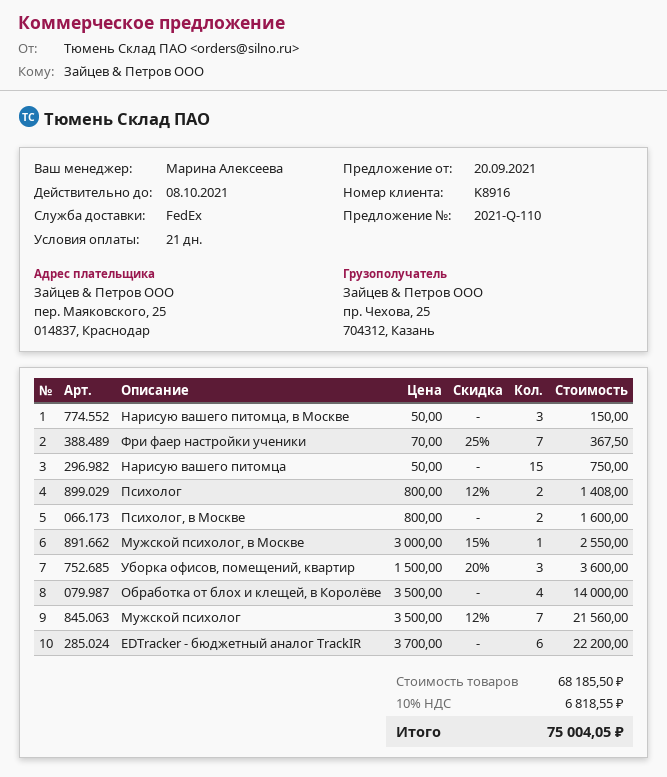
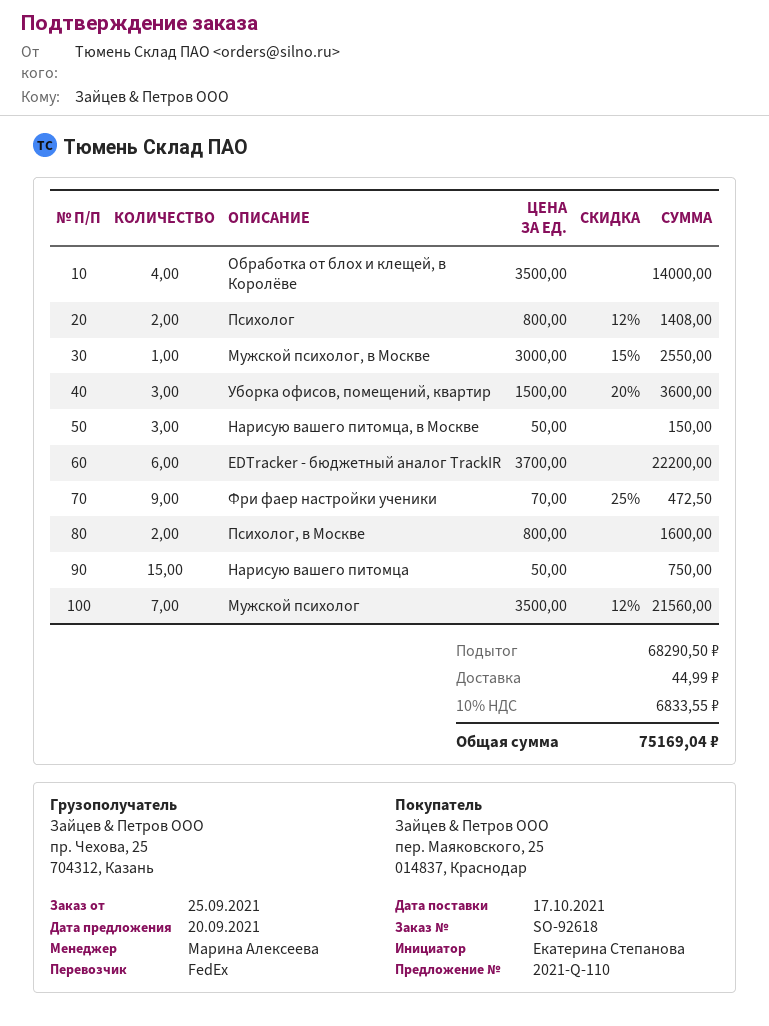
Фри фаер настройки ученики: 7 x 70.00 - 25% = 367.50 -> 9 x 70.00 - 25% = 472.50
subtotal: 68185.50 -> 68290.50
shipping: none -> 44.99
tax: 10% = 6818.55 -> 10% = 6833.55
total: 75004.05 -> 75169.04

